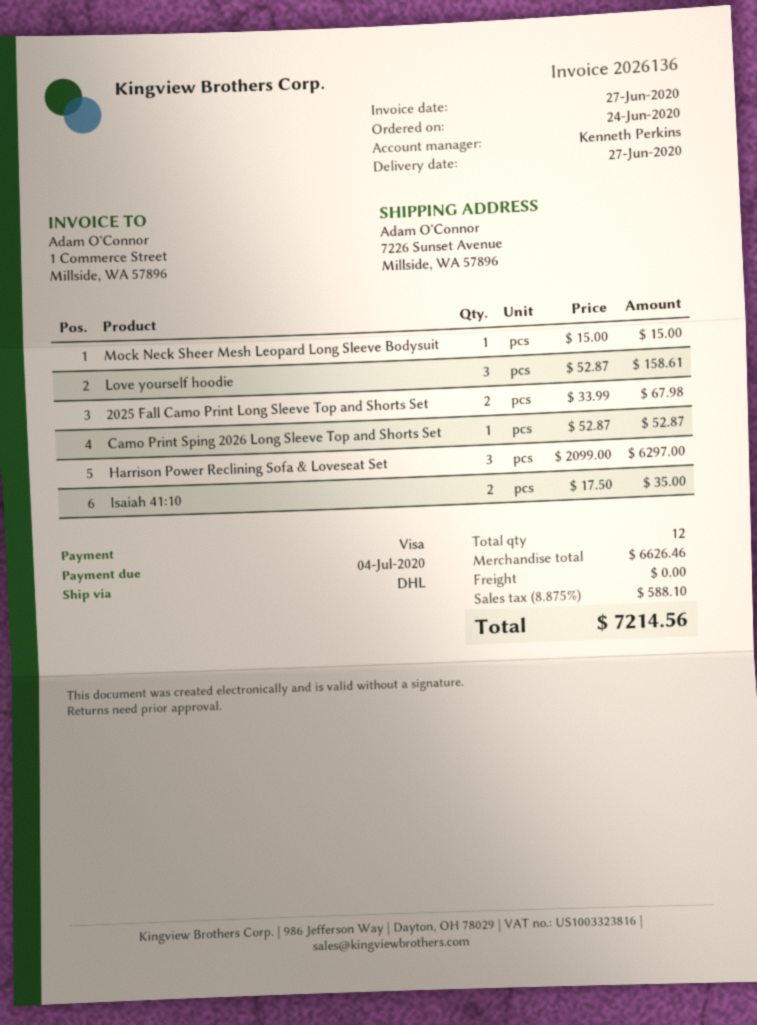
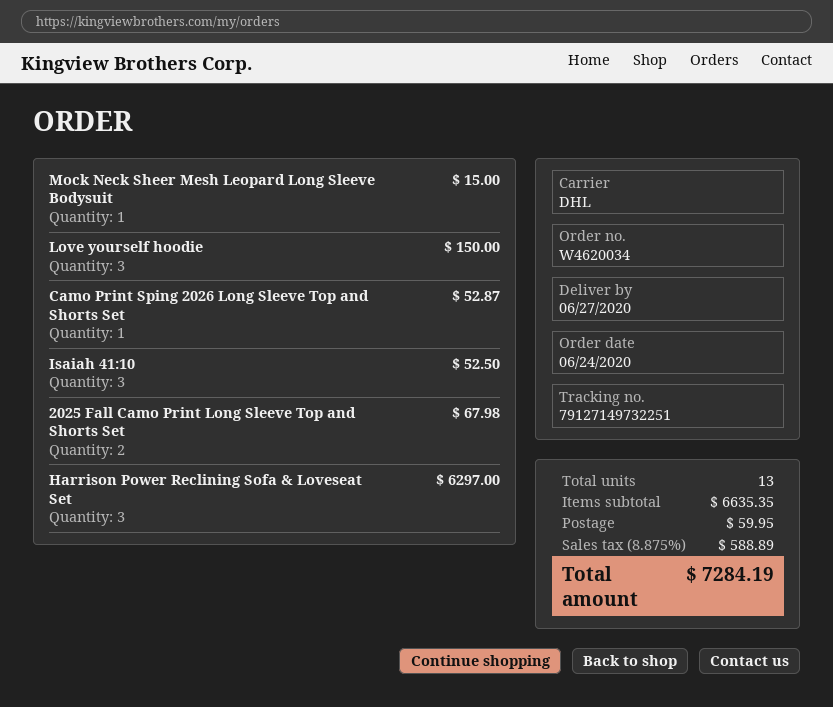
Love yourself hoodie: 3 for 158.61 -> 3 for 150.00
Isaiah 41:10: 2 for 35.00 -> 3 for 52.50
total quantity: 12 -> 13
subtotal: 6626.46 -> 6635.35
shipping: 0.00 -> 59.95
tax: 8.875% = 588.10 -> 8.875% = 588.89
total: 7214.56 -> 7284.19

